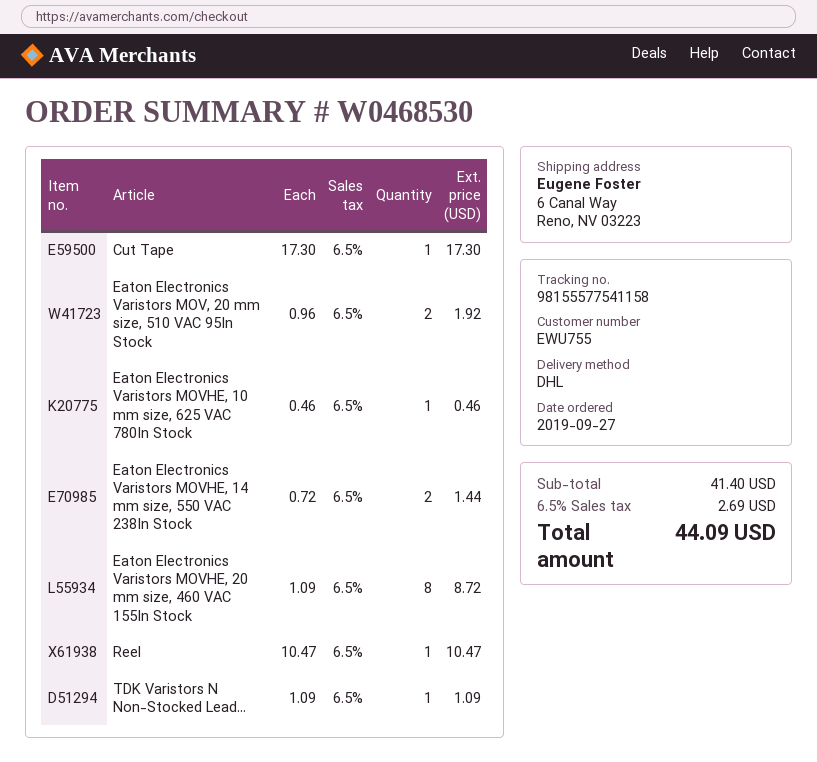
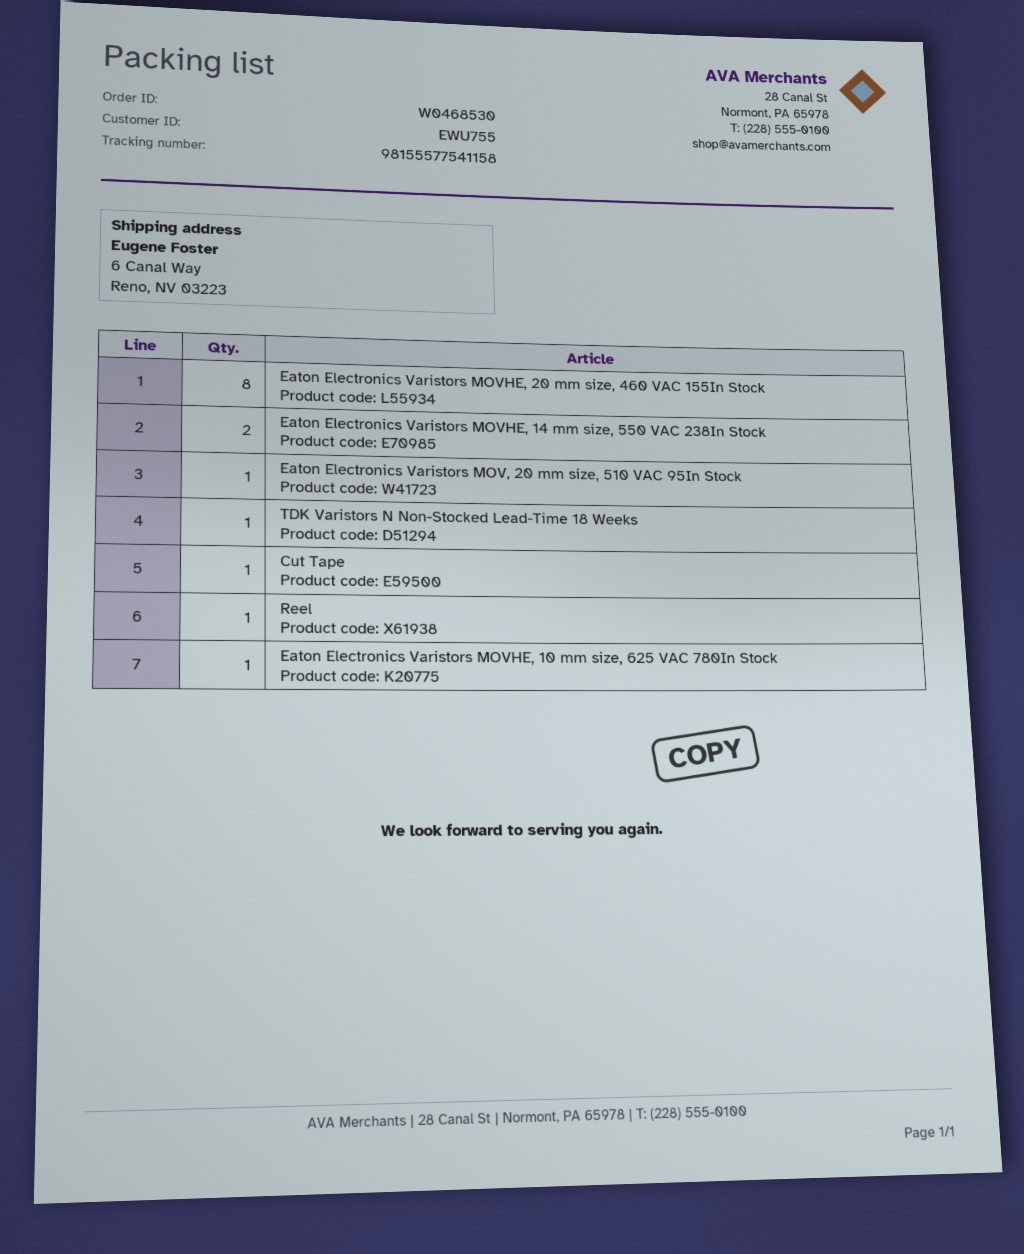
Eaton Electronics Varistors MOV, 20 mm size, 510 VAC 95In Stock: 2 -> 1

